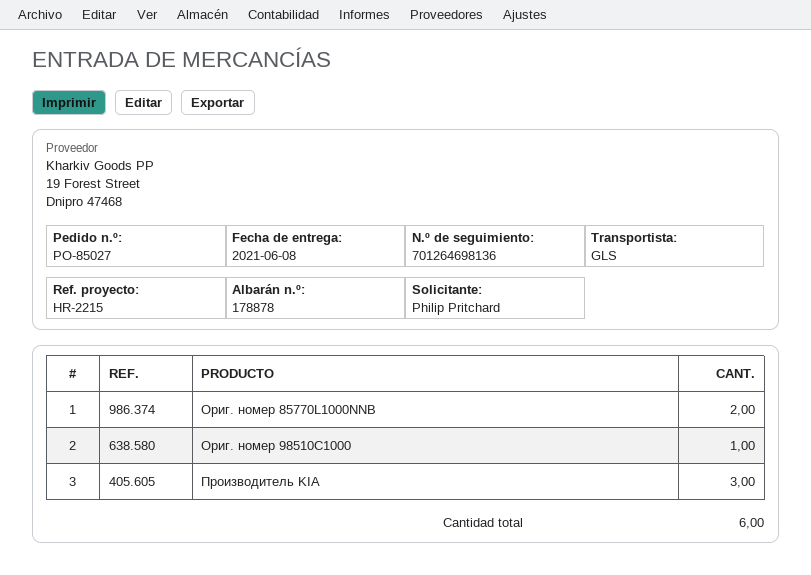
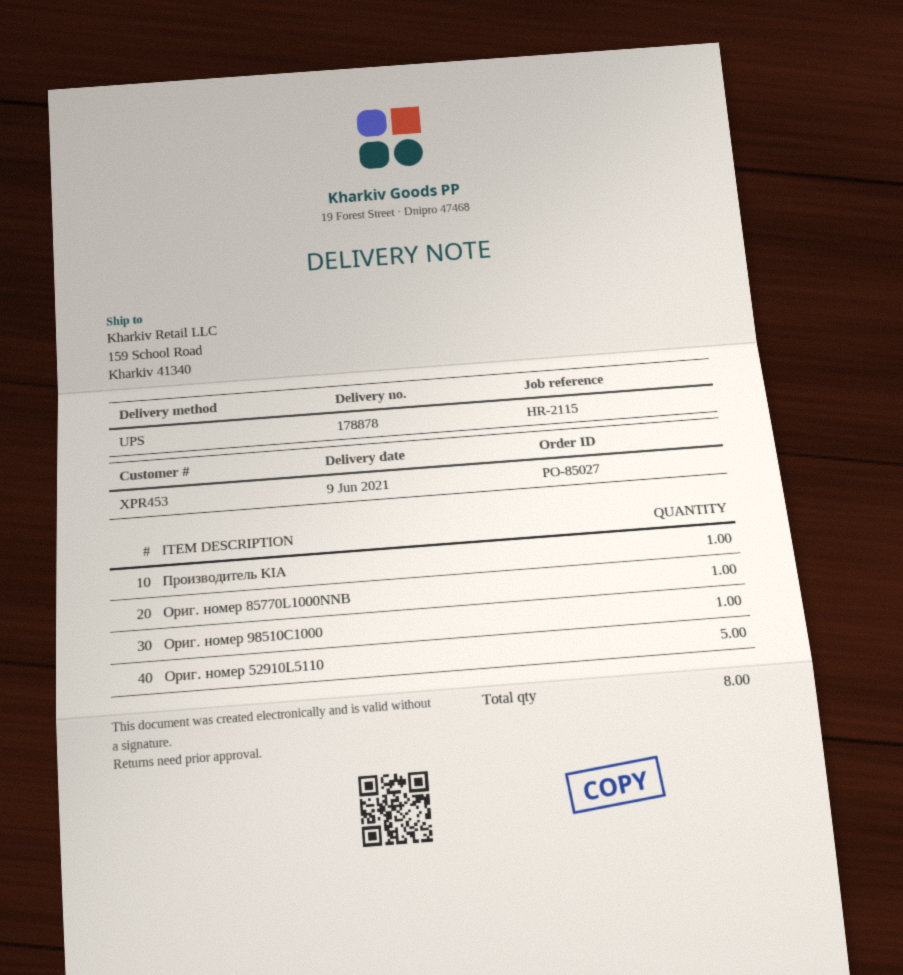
delivery date: 2021-06-08 -> 2021-06-09
reference: HR-2215 -> HR-2115
shipping method: GLS -> UPS
Ориг. номер 85770L1000NNB: 2 -> 1
Производитель KIA: 3 -> 1
Ориг. номер 52910L5110: none -> 5
total quantity: 6 -> 8

